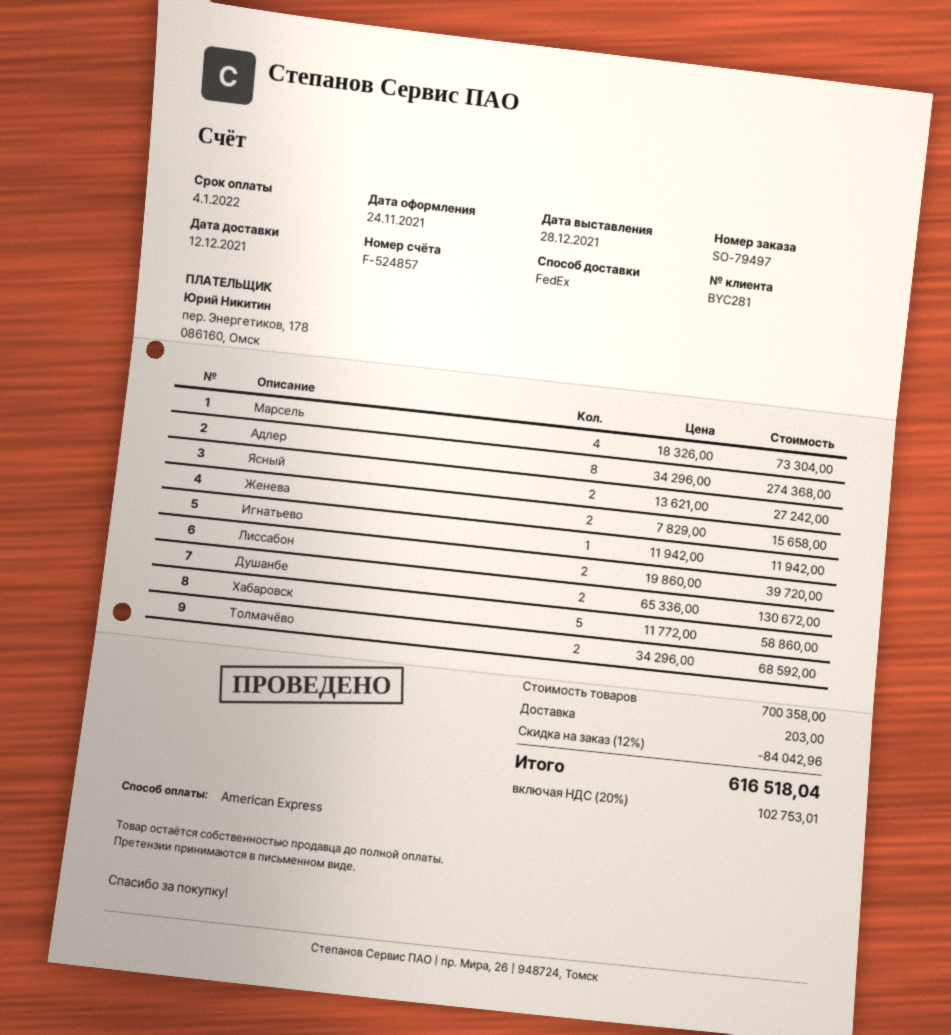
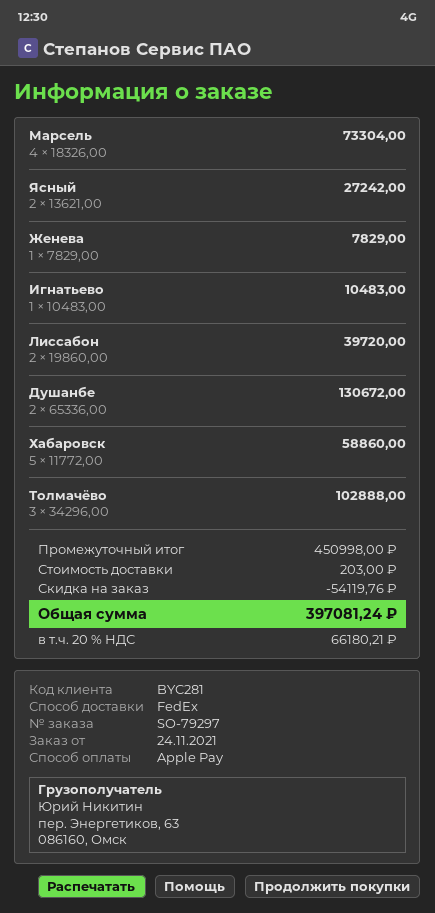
order number: SO-79497 -> SO-79297
payment method: American Express -> Apple Pay
Адлер: 8 x 34296.00 = 274368.00 -> none
Женева: 2 x 7829.00 = 15658.00 -> 1 x 7829.00 = 7829.00
Игнатьево: 1 x 11942.00 = 11942.00 -> 1 x 10483.00 = 10483.00
Толмачёво: 2 x 34296.00 = 68592.00 -> 3 x 34296.00 = 102888.00
subtotal: 700358.00 -> 450998.00
discount: 84042.96 -> 54119.76
tax: 20% = 102753.01 -> 20% = 66180.21
total: 616518.04 -> 397081.24

